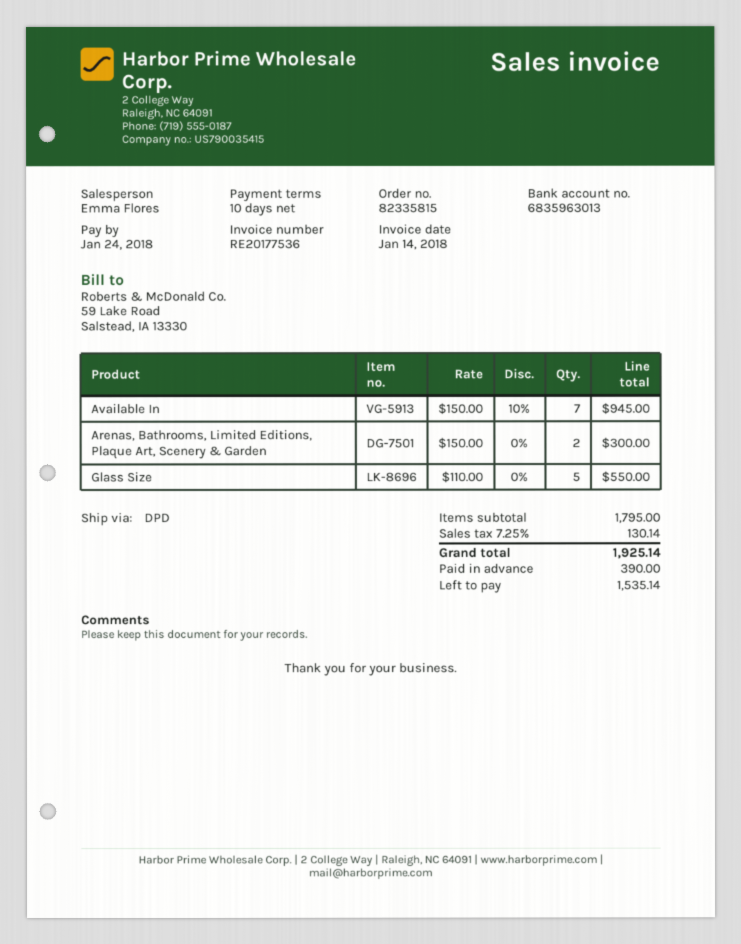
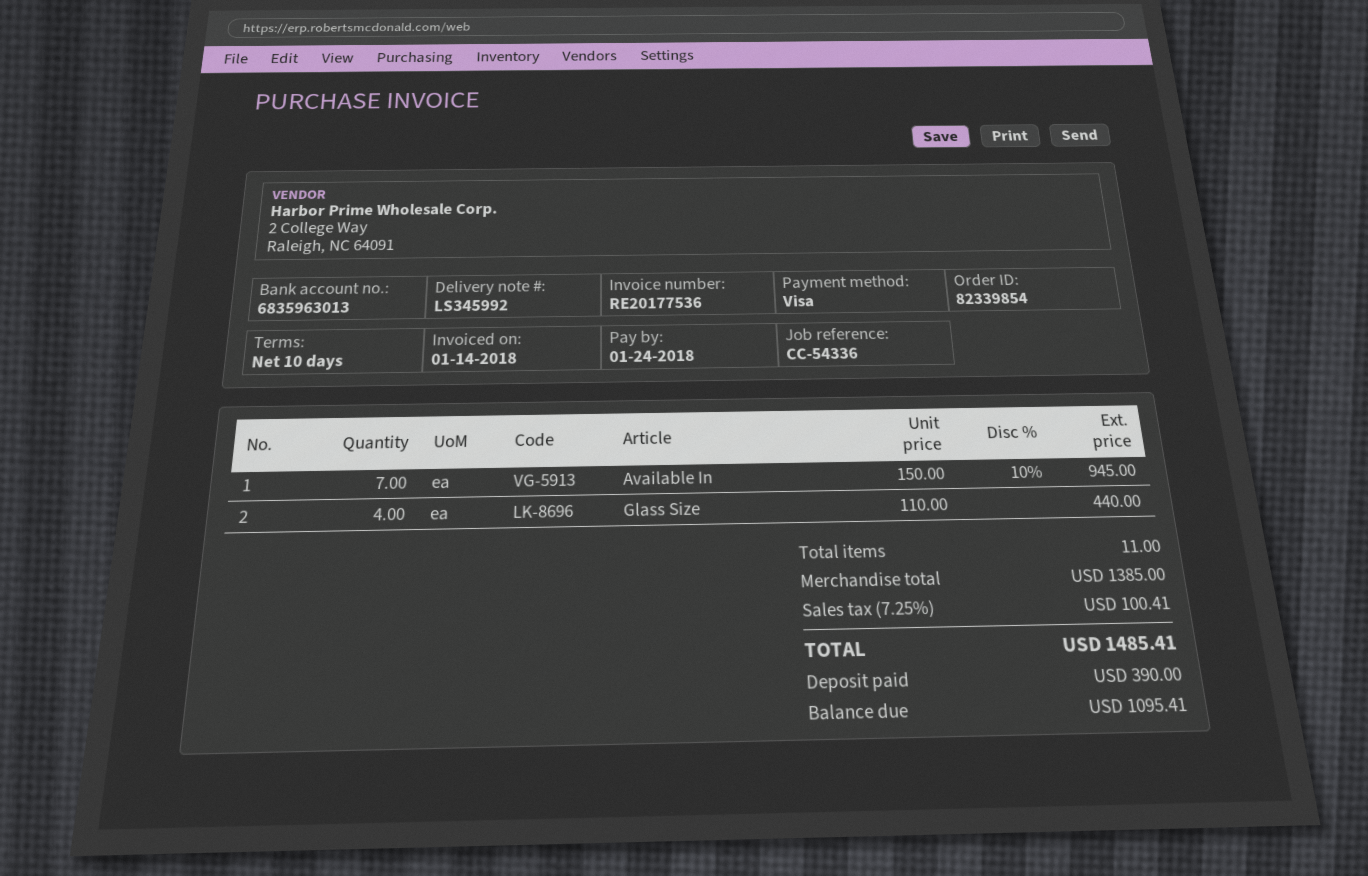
order number: 82335815 -> 82339854
Arenas, Bathrooms, Limited Editions, Plaque Art, Scenery & Garden: 2 x 150.00 = 300.00 -> none
Glass Size: 5 x 110.00 = 550.00 -> 4 x 110.00 = 440.00
subtotal: 1795.00 -> 1385.00
tax: 7.25% = 130.14 -> 7.25% = 100.41
total: 1925.14 -> 1485.41
balance: 1535.14 -> 1095.41

